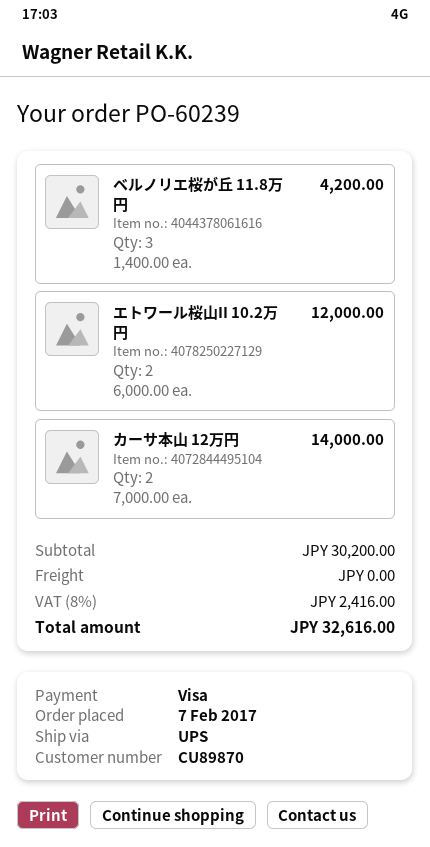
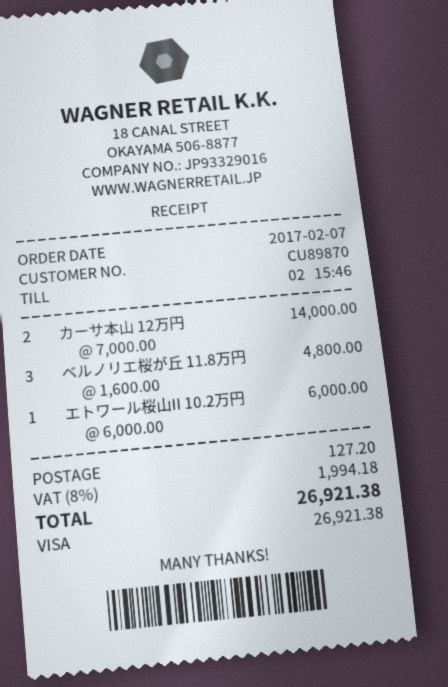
ベルノリエ桜が丘 11.8万円: 3 x 1400.00 = 4200.00 -> 3 x 1600.00 = 4800.00
エトワール桜山II 10.2万円: 2 x 6000.00 = 12000.00 -> 1 x 6000.00 = 6000.00
shipping: 0.00 -> 127.20
tax: 8% = 2416.00 -> 8% = 1994.18
total: 32616.00 -> 26921.38

